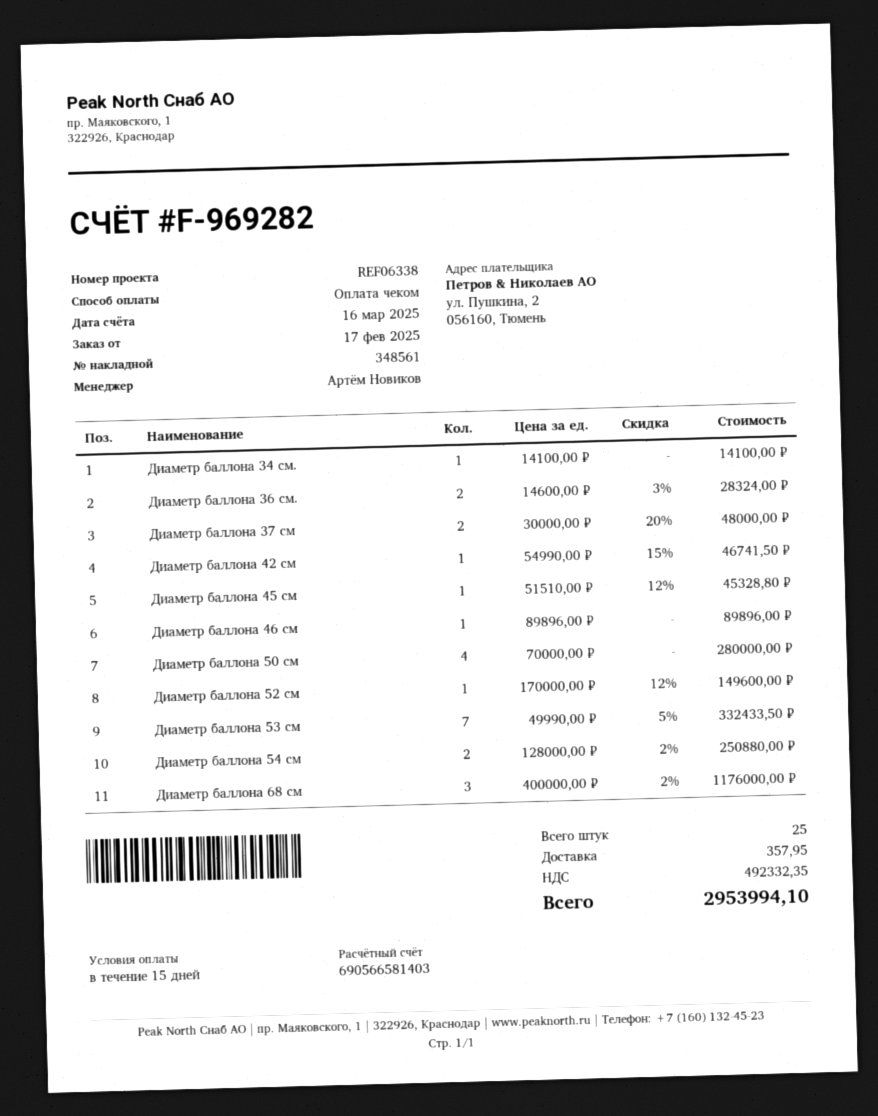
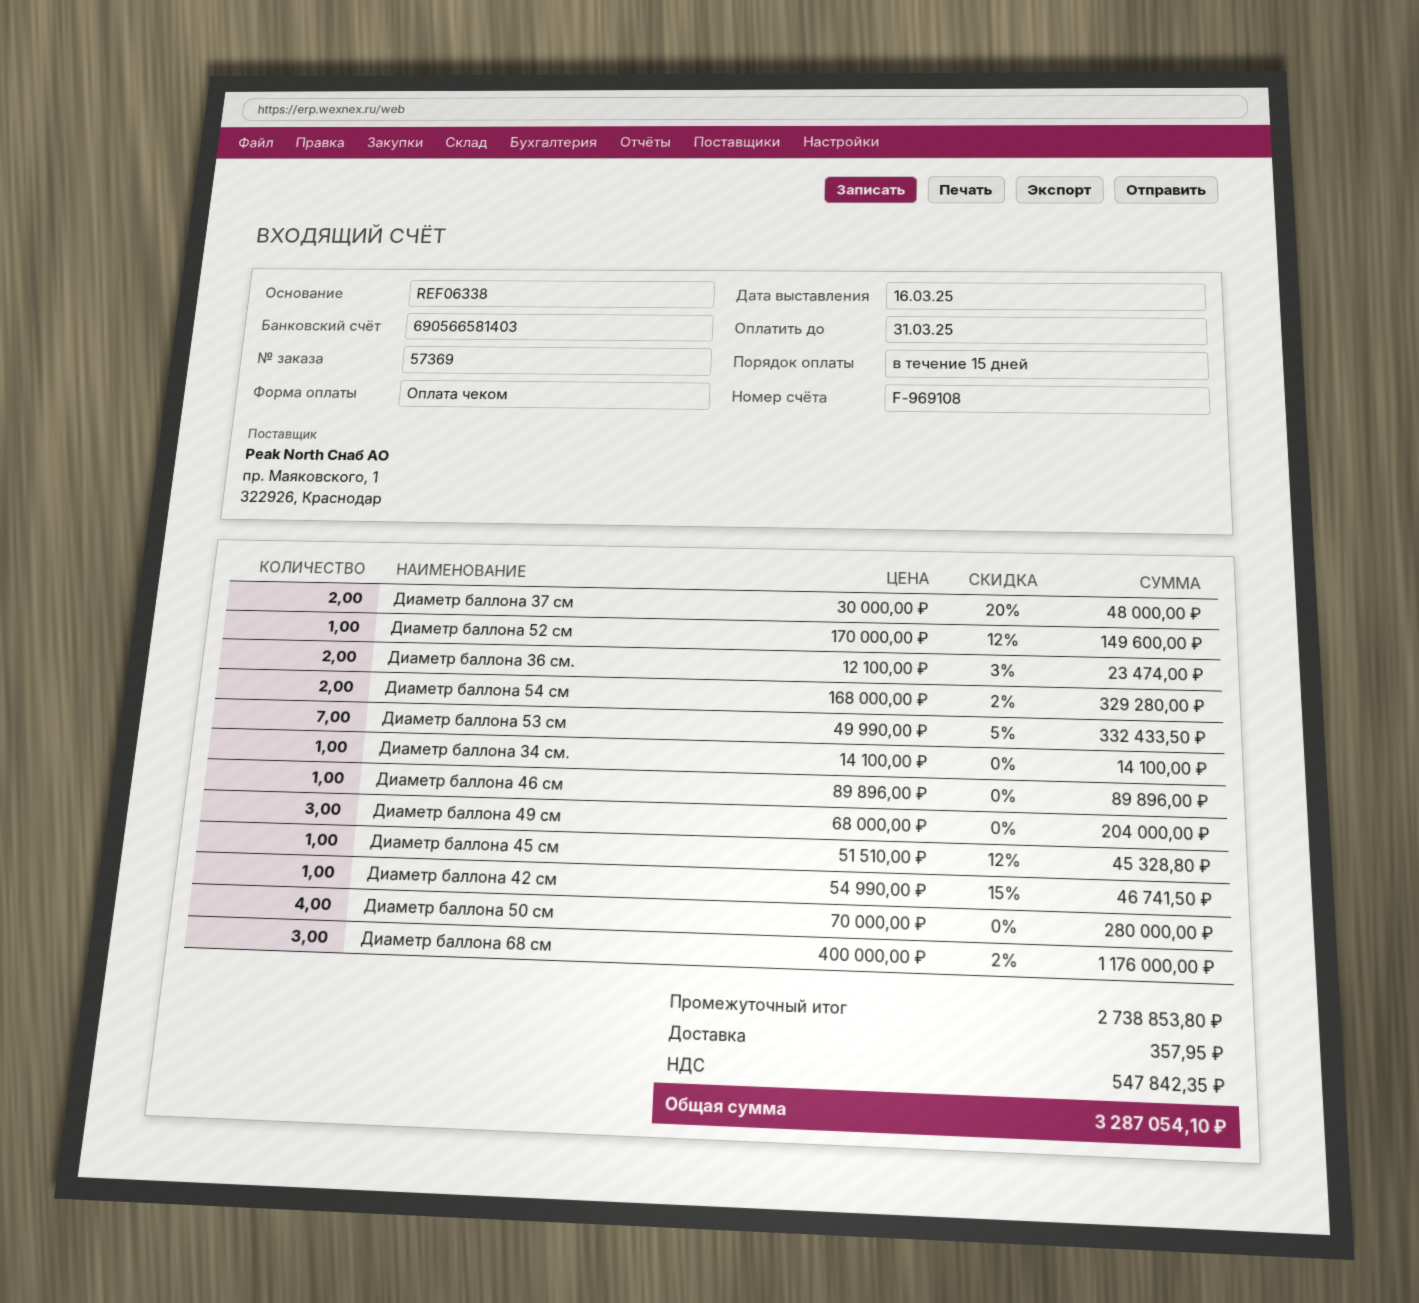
invoice number: F-969282 -> F-969108
Диаметр баллона 36 см.: 2 x 14600.00 - 3% = 28324.00 -> 2 x 12100.00 - 3% = 23474.00
Диаметр баллона 54 см: 2 x 128000.00 - 2% = 250880.00 -> 2 x 168000.00 - 2% = 329280.00
Диаметр баллона 49 см: none -> 3 x 68000.00 = 204000.00
tax: 492332.35 -> 547842.35
total: 2953994.10 -> 3287054.10

